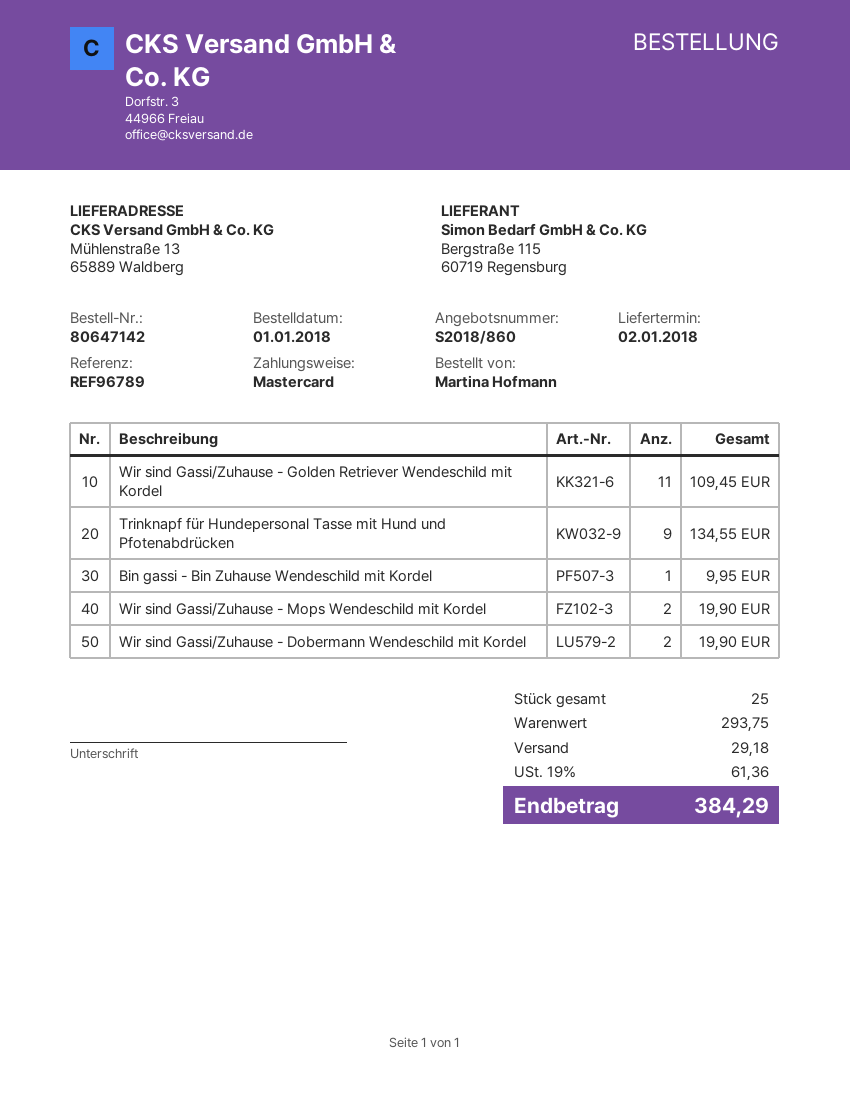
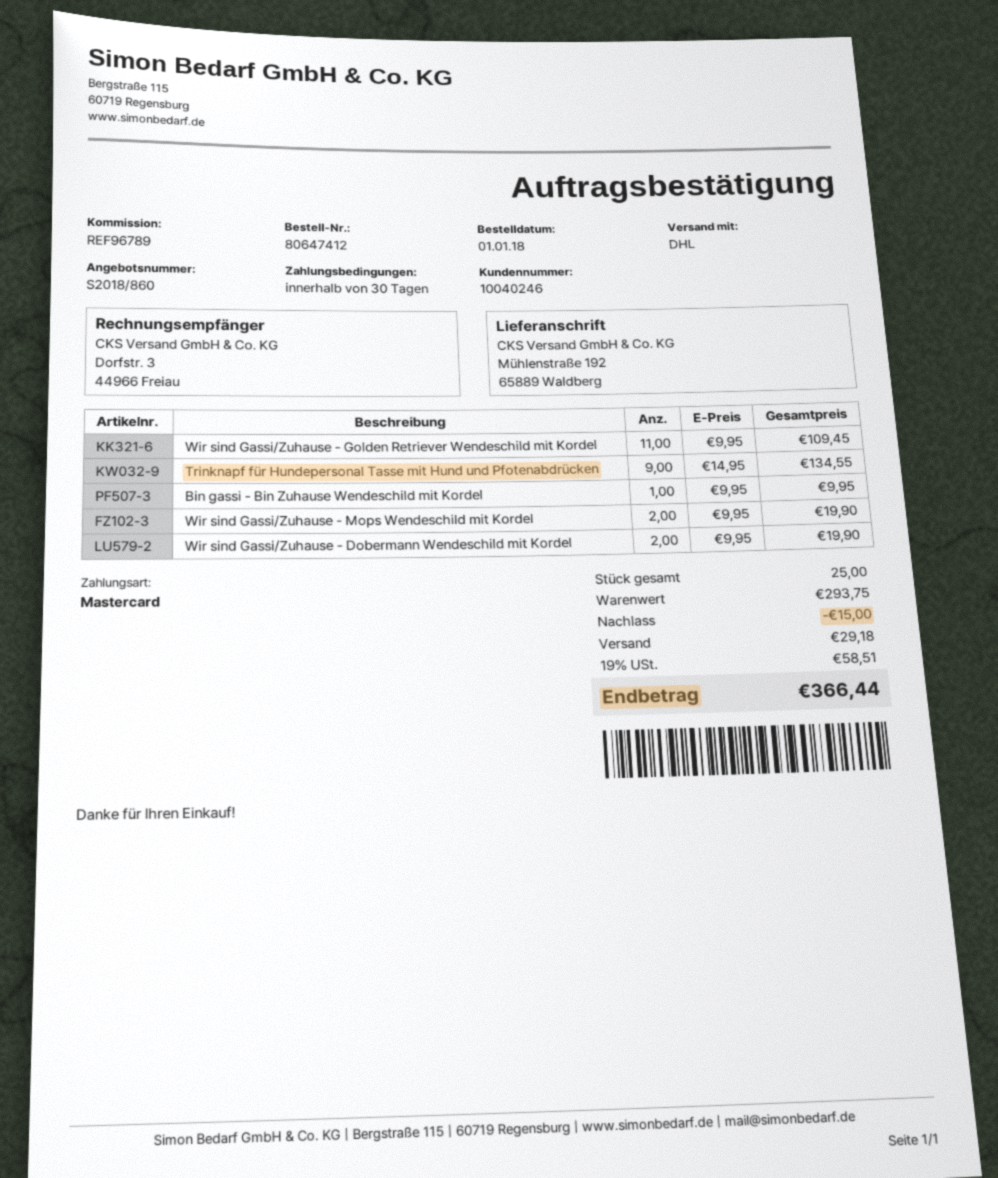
order number: 80647142 -> 80647412
ship to: Mühlenstraße 13, 65889 Waldberg -> Mühlenstraße 192, 65889 Waldberg
discount: none -> 15.00
tax: 19% = 61.36 -> 19% = 58.51
total: 384.29 -> 366.44

